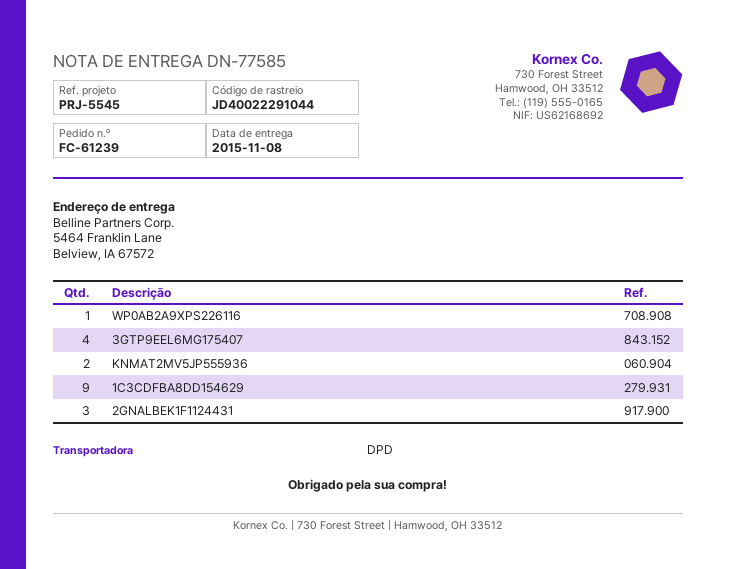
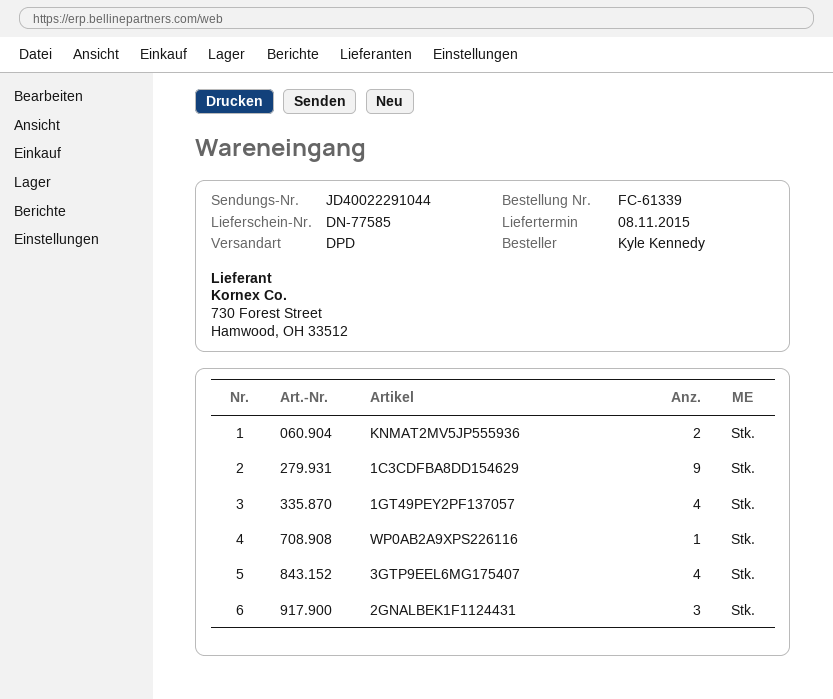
order number: FC-61239 -> FC-61339
1GT49PEY2PF137057: none -> 4

